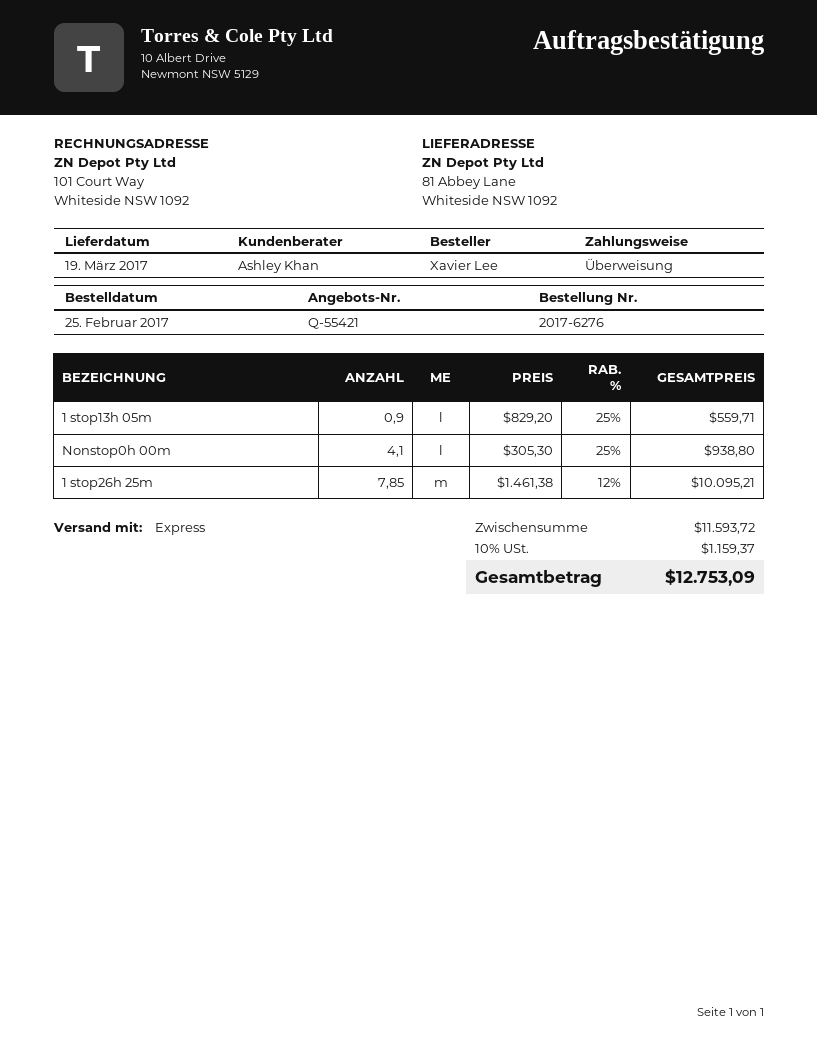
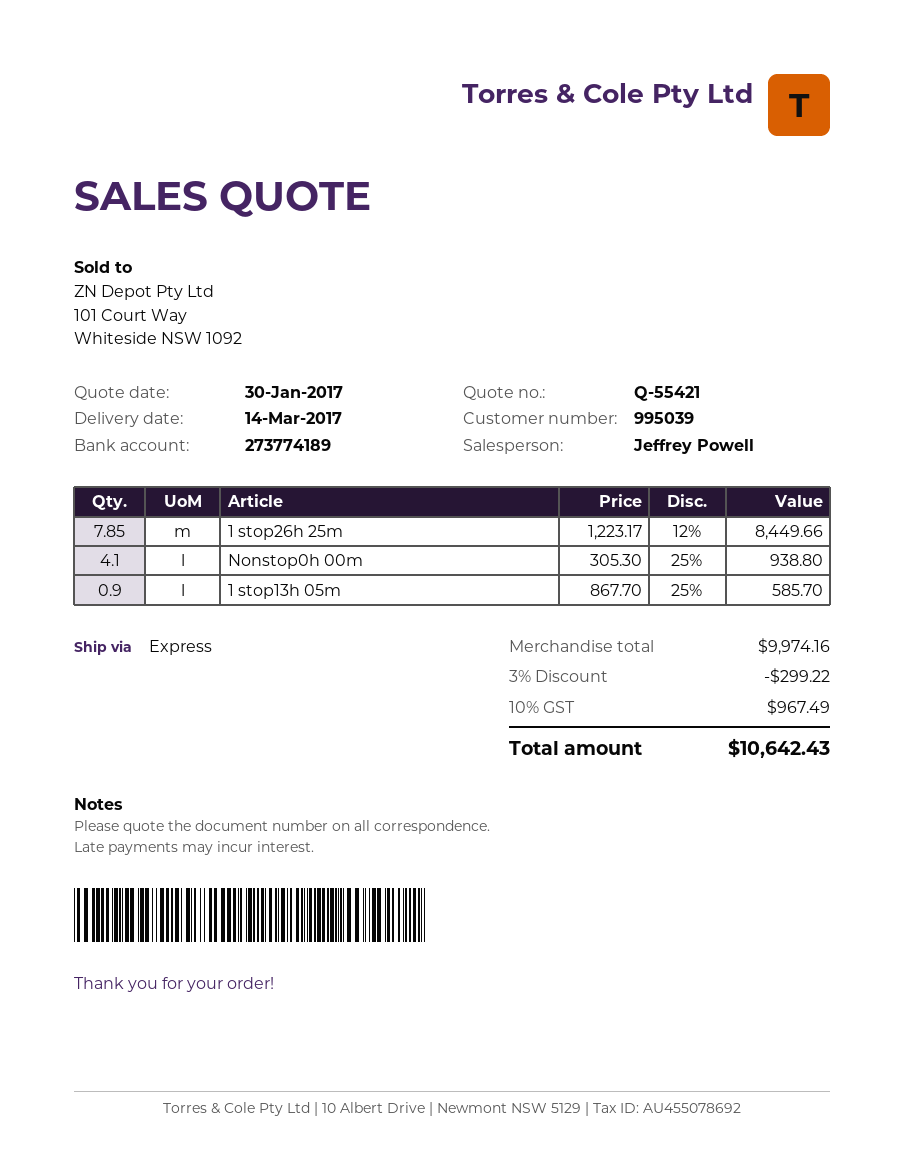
delivery date: 2017-03-19 -> 2017-03-14
sales rep: Ashley Khan -> Jeffrey Powell
1 stop13h 05m: 0.9 x 829.20 - 25% = 559.71 -> 0.9 x 867.70 - 25% = 585.70
1 stop26h 25m: 7.85 x 1461.38 - 12% = 10095.21 -> 7.85 x 1223.17 - 12% = 8449.66
subtotal: 11593.72 -> 9974.16
discount: none -> 3% = 299.22
tax: 10% = 1159.37 -> 10% = 967.49
total: 12753.09 -> 10642.43

